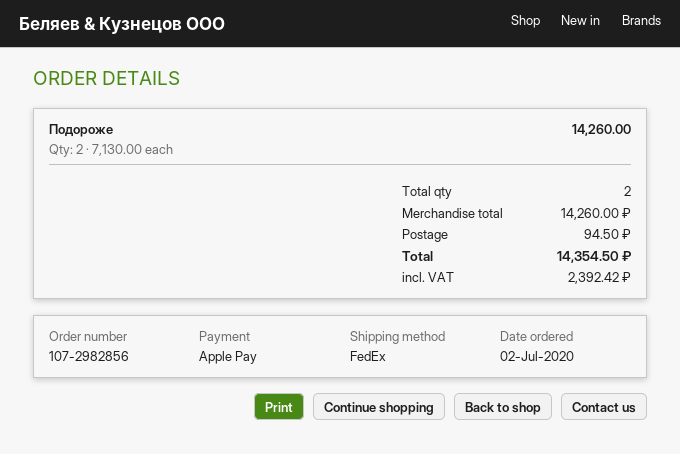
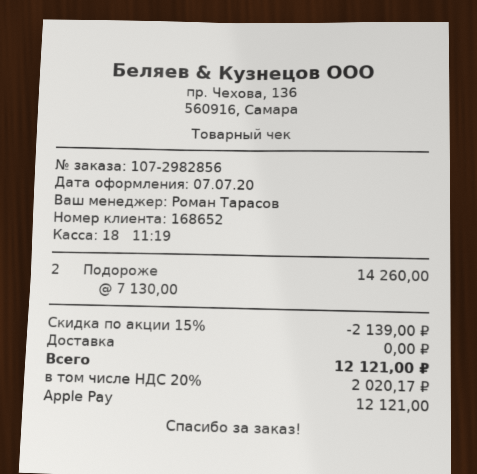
order date: 2020-07-02 -> 2020-07-07
discount: none -> 15% = 2139.00
shipping: 94.50 -> 0.00
tax: 2392.42 -> 2020.17
total: 14354.50 -> 12121.00

